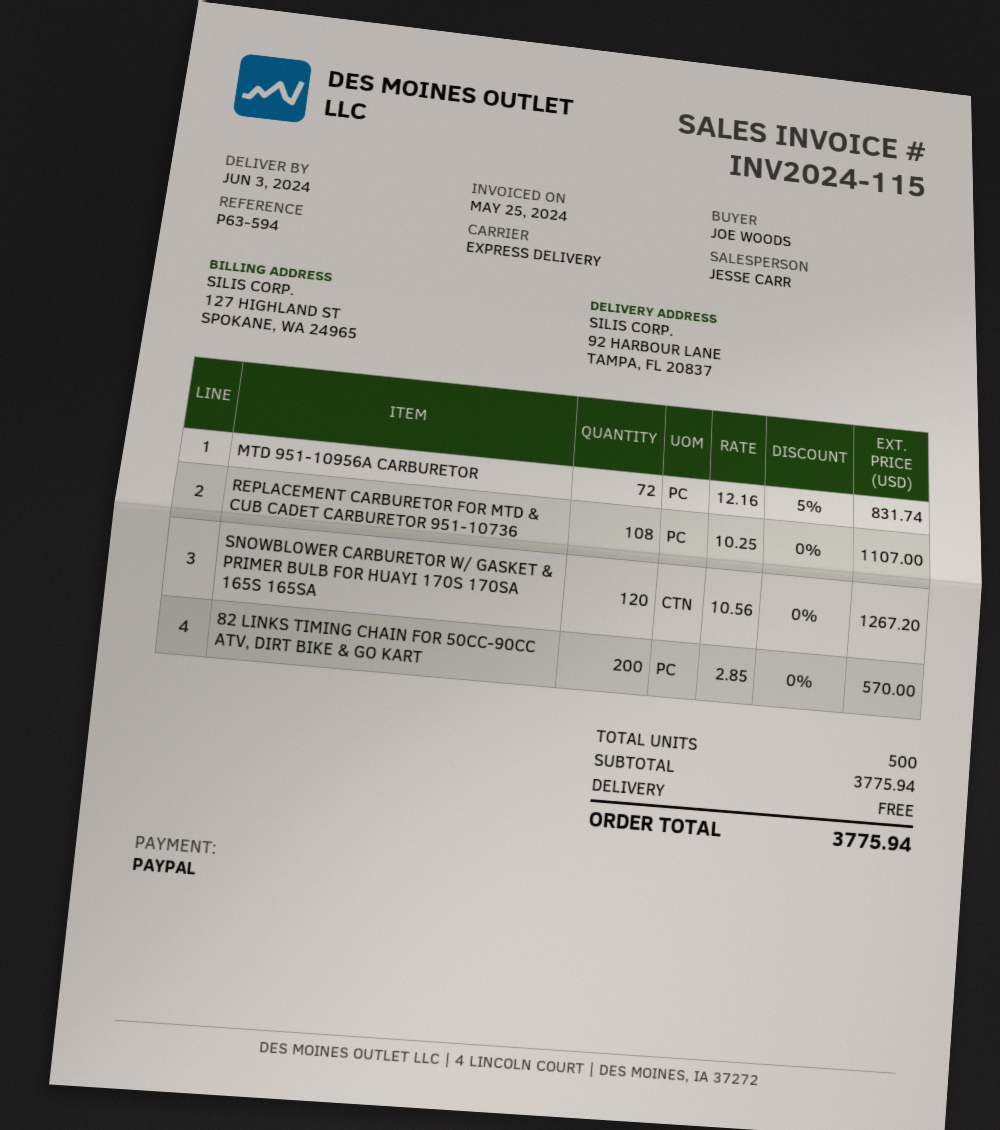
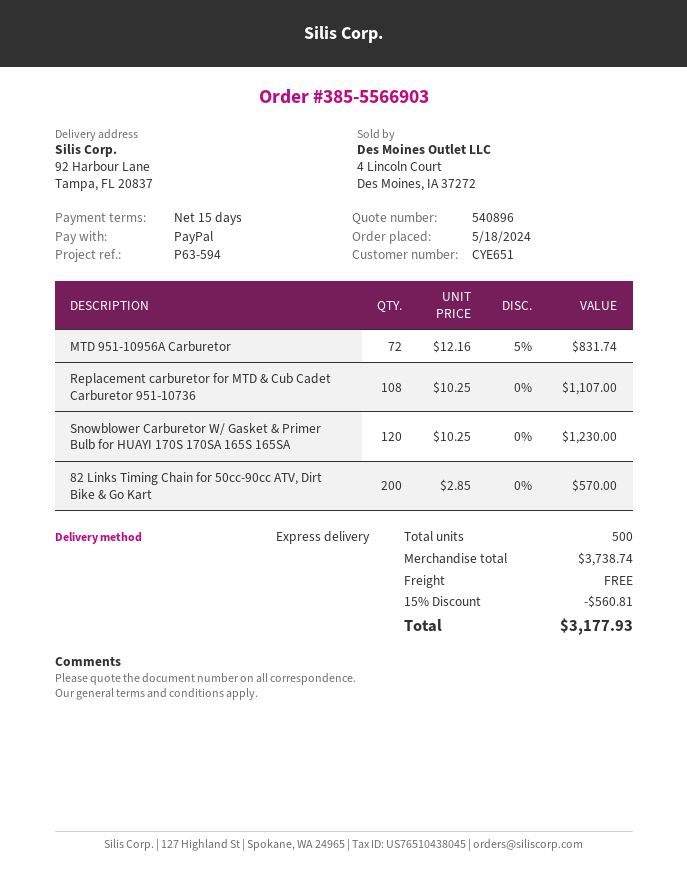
SNOWBLOWER CARBURETOR W/ GASKET & PRIMER BULB FOR HUAYI 170S 170SA 165S 165SA: 120 x 10.56 = 1267.20 -> 120 x 10.25 = 1230.00
subtotal: 3775.94 -> 3738.74
discount: none -> 15% = 560.81
total: 3775.94 -> 3177.93

